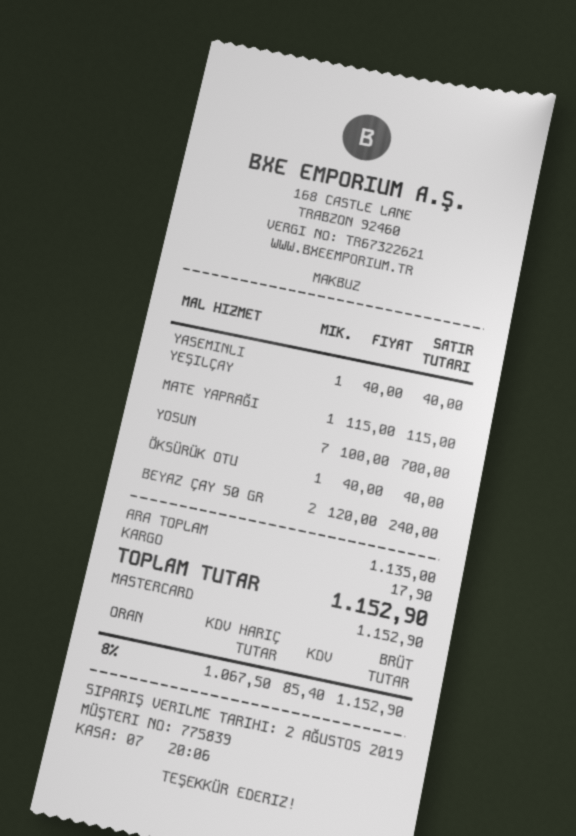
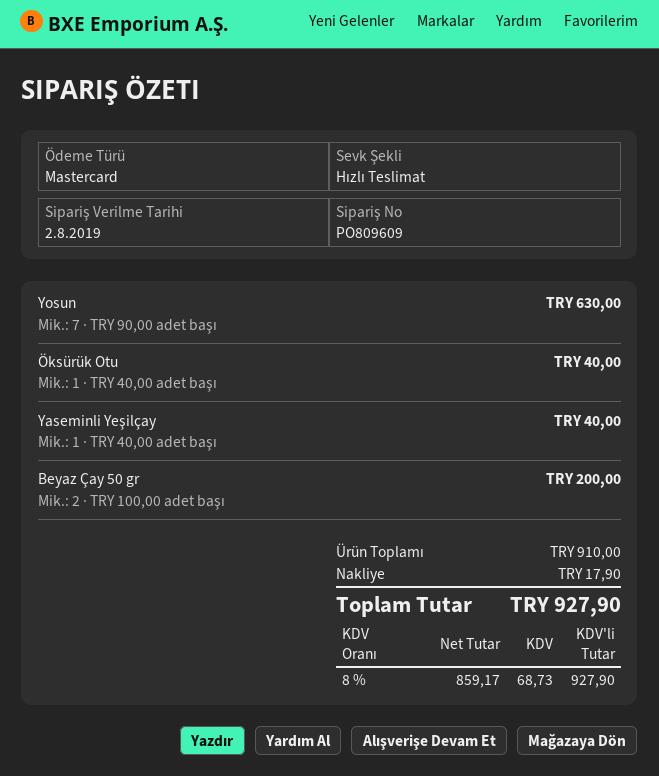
MATE YAPRAĞI: 1 x 115.00 = 115.00 -> none
YOSUN: 7 x 100.00 = 700.00 -> 7 x 90.00 = 630.00
BEYAZ ÇAY 50 GR: 2 x 120.00 = 240.00 -> 2 x 100.00 = 200.00
subtotal: 1135.00 -> 910.00
net: 1067.50 -> 859.17
tax: 8% = 85.40 -> 8% = 68.73
total: 1152.90 -> 927.90

